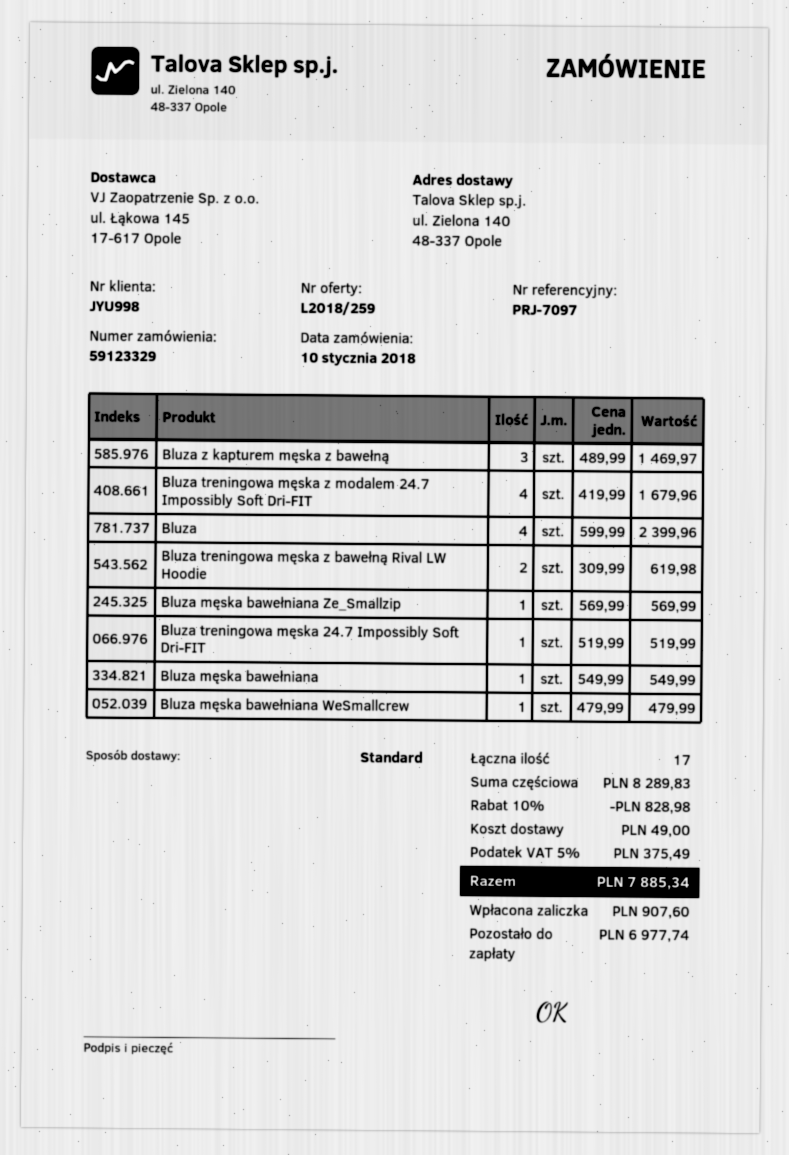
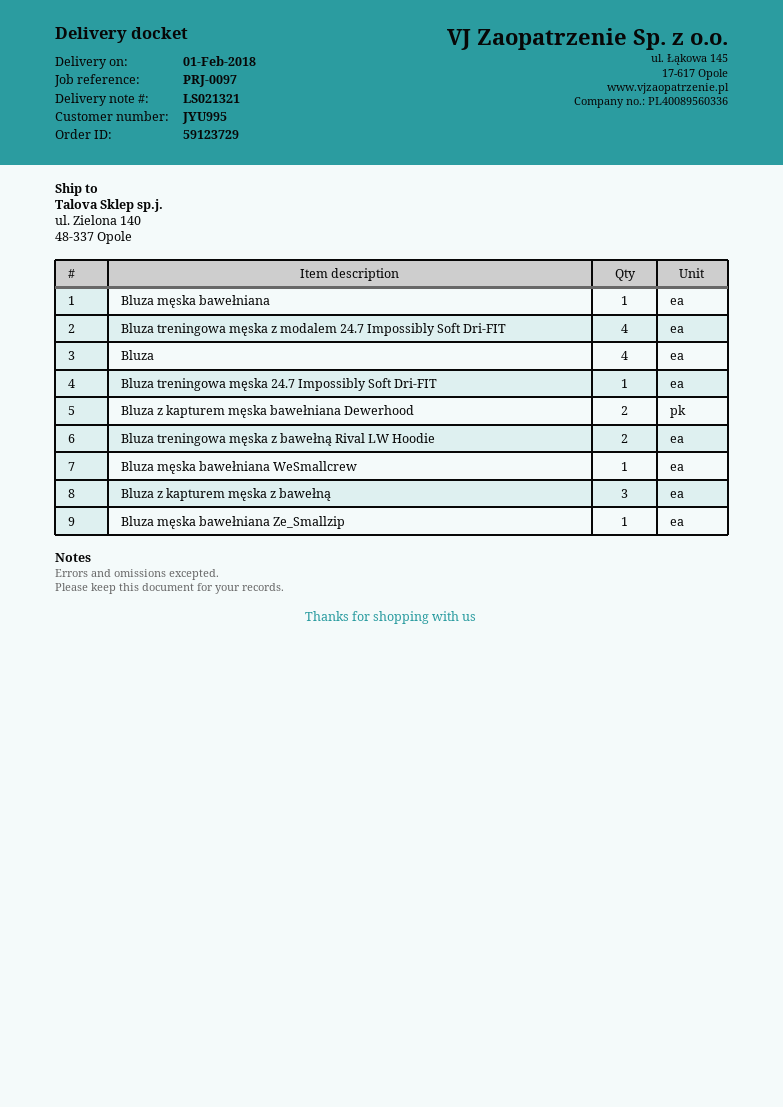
order number: 59123329 -> 59123729
customer number: JYU998 -> JYU995
reference: PRJ-7097 -> PRJ-0097
Bluza z kapturem męska bawełniana Dewerhood: none -> 2

